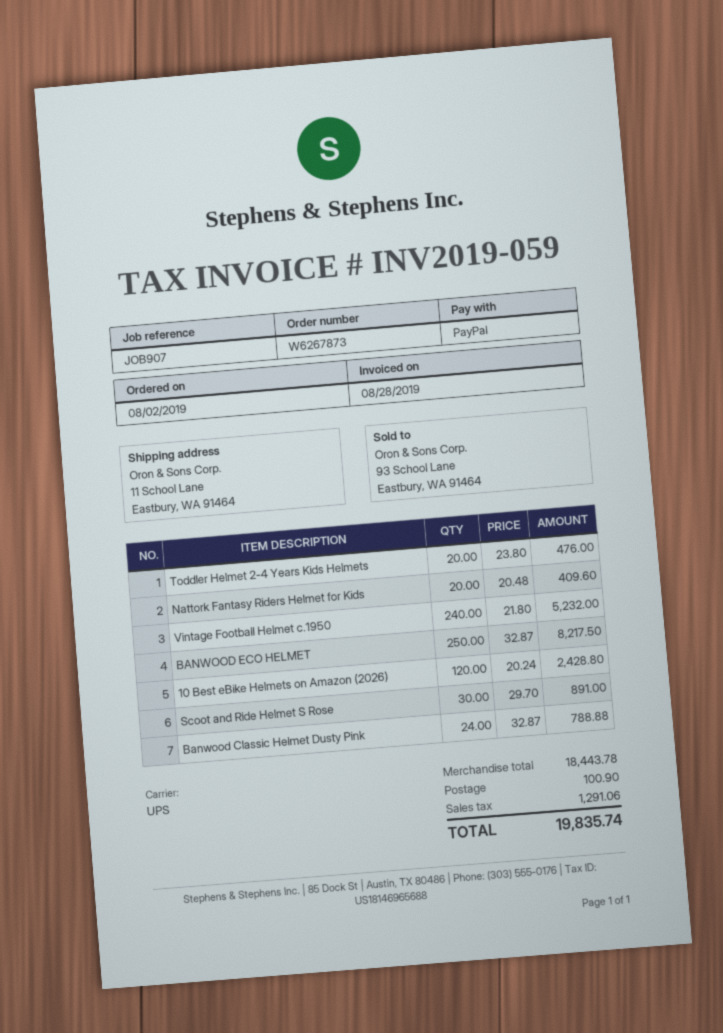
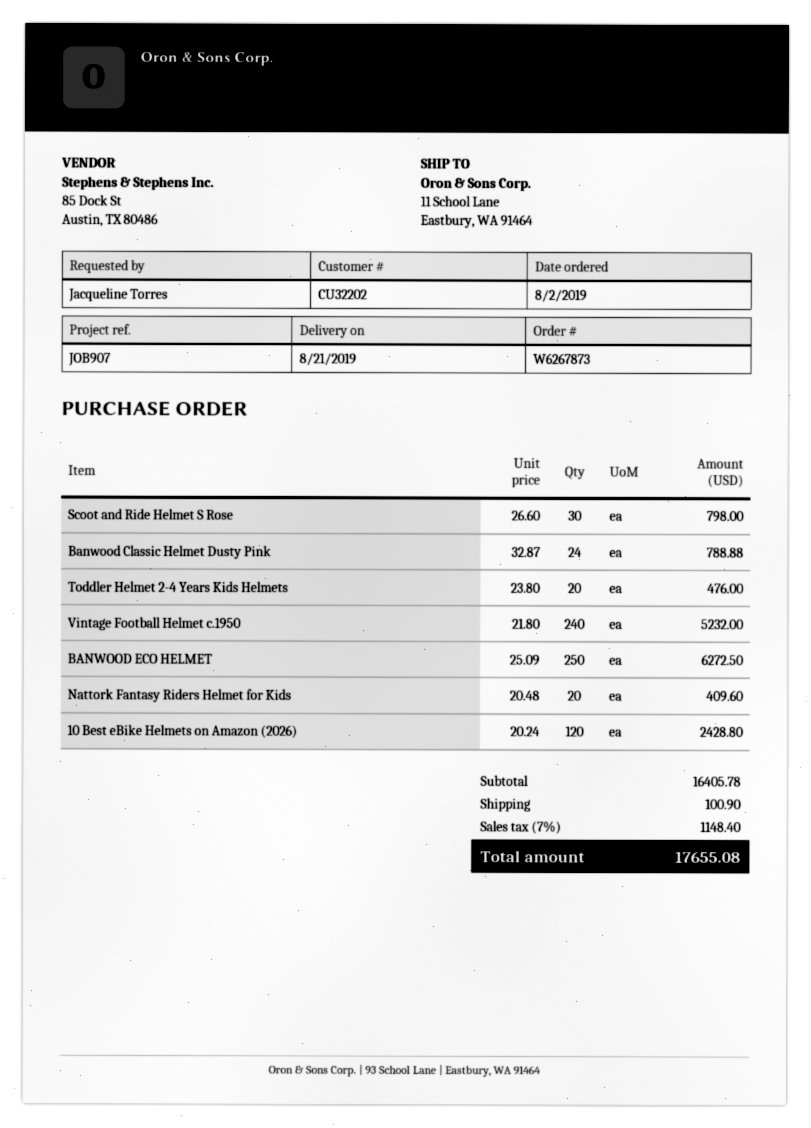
BANWOOD ECO HELMET: 250 x 32.87 = 8217.50 -> 250 x 25.09 = 6272.50
Scoot and Ride Helmet S Rose: 30 x 29.70 = 891.00 -> 30 x 26.60 = 798.00
subtotal: 18443.78 -> 16405.78
tax: 1291.06 -> 1148.40
total: 19835.74 -> 17655.08

